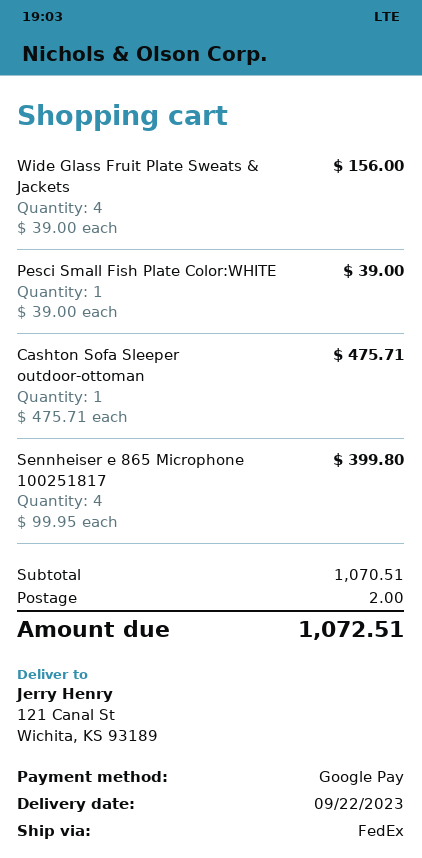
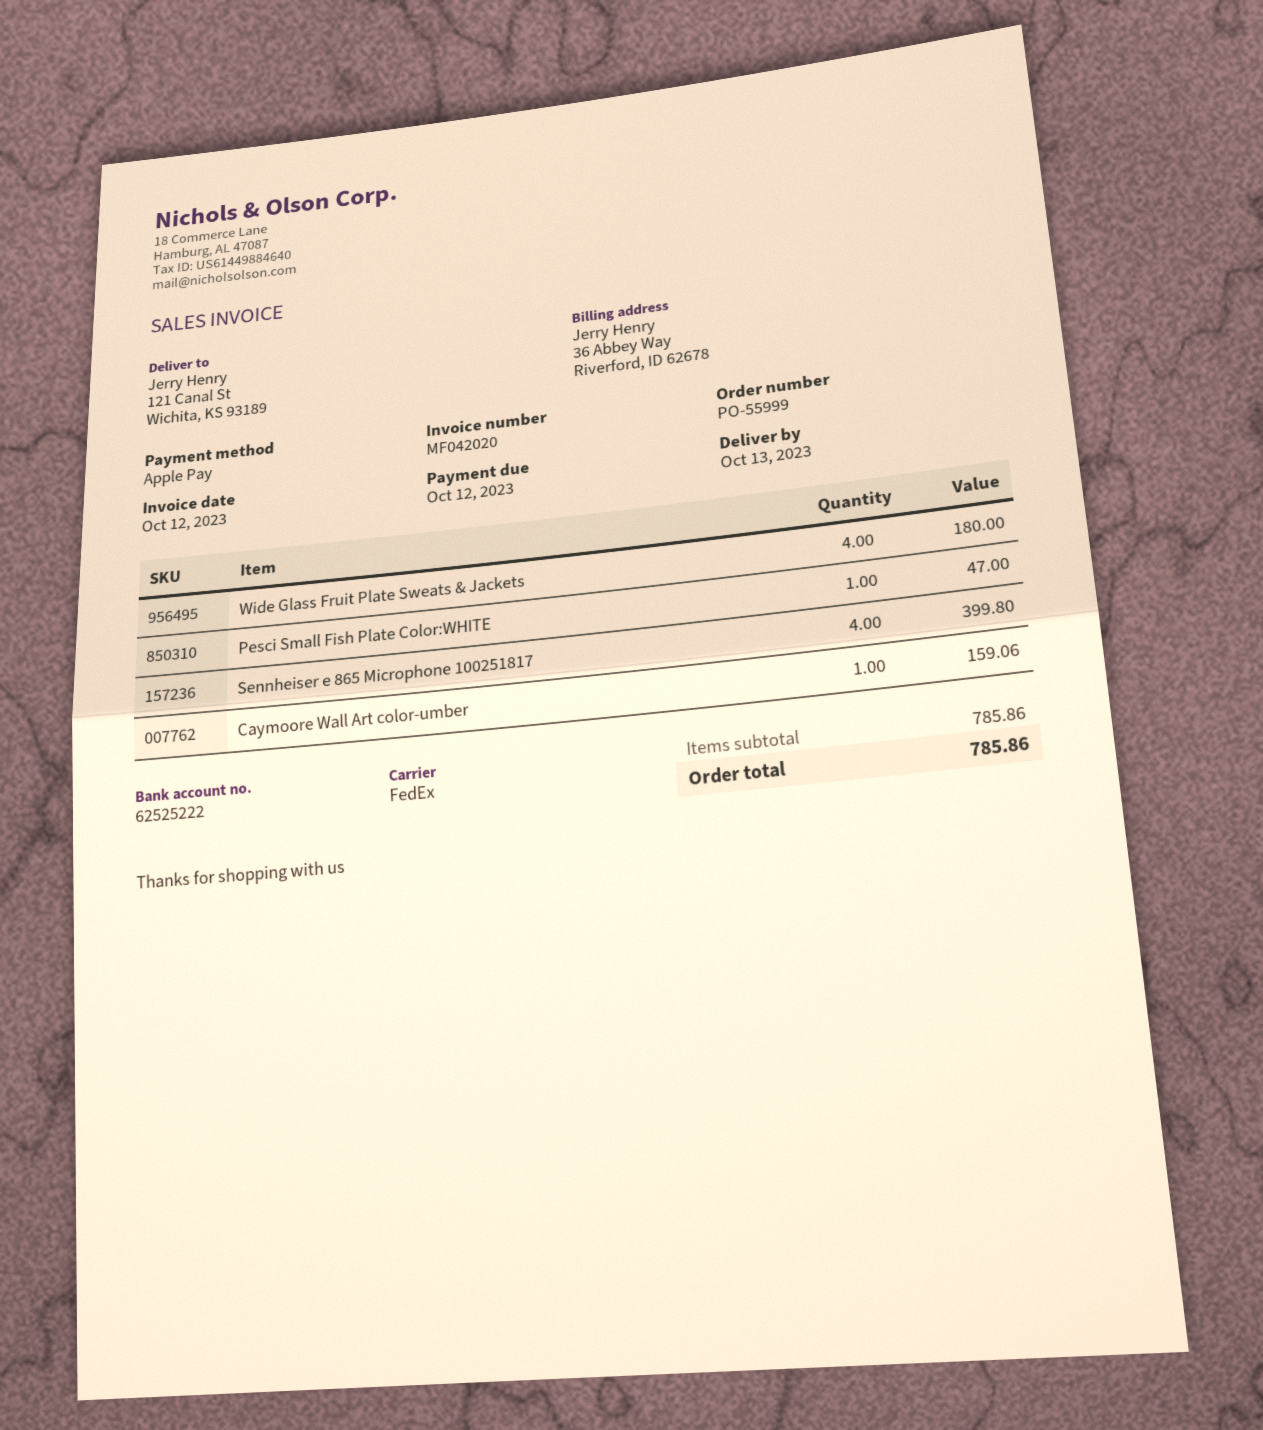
delivery date: 2023-09-22 -> 2023-10-13
payment method: Google Pay -> Apple Pay
Wide Glass Fruit Plate Sweats & Jackets: 4 for 156.00 -> 4 for 180.00
Pesci Small Fish Plate Color:WHITE: 1 for 39.00 -> 1 for 47.00
Cashton Sofa Sleeper outdoor-ottoman: 1 for 475.71 -> none
Caymoore Wall Art color-umber: none -> 1 for 159.06
subtotal: 1070.51 -> 785.86
shipping: 2.00 -> none
total: 1072.51 -> 785.86

